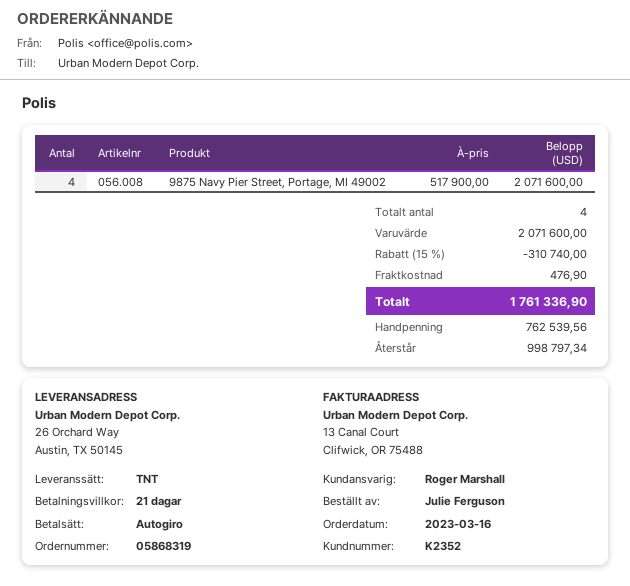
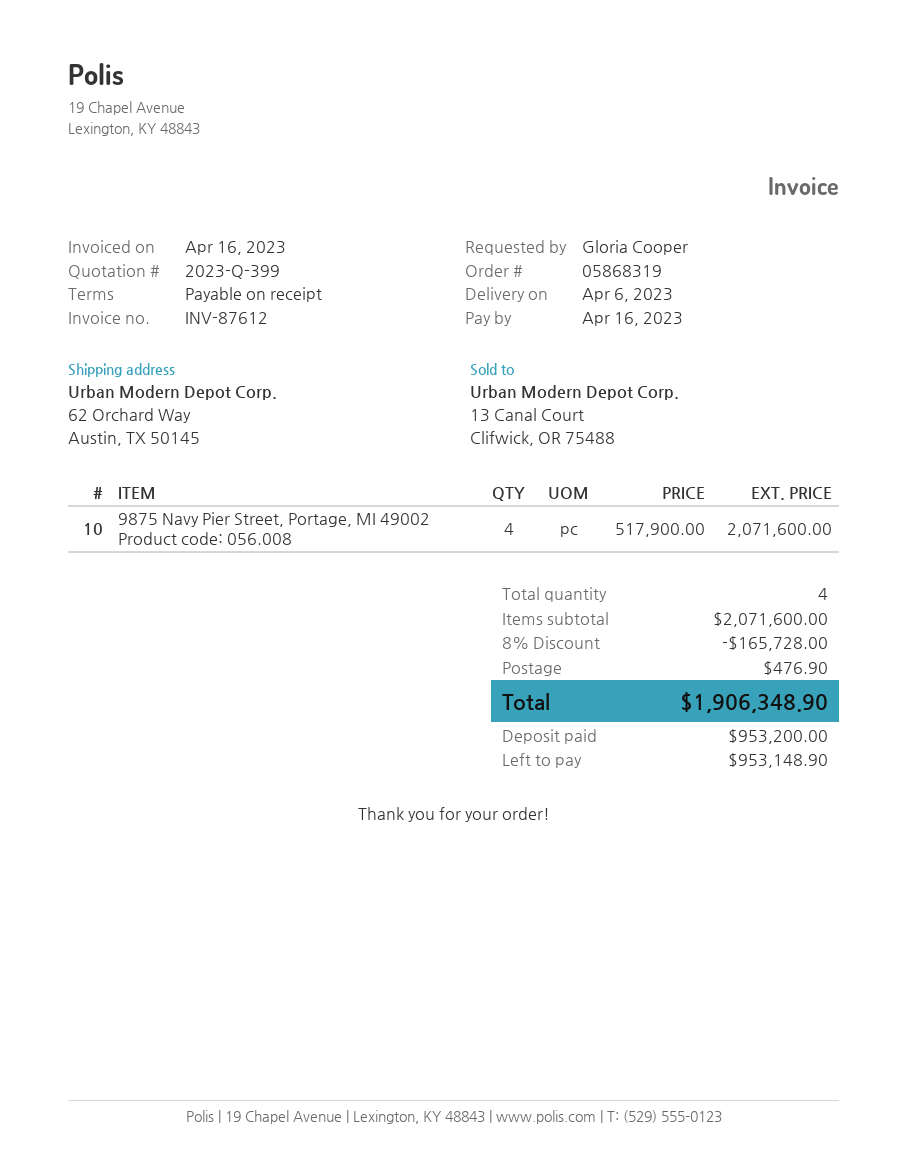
payment terms: 21 days -> on receipt
ordered by: Julie Ferguson -> Gloria Cooper
ship to: 26 Orchard Way, Austin, TX 50145 -> 62 Orchard Way, Austin, TX 50145
discount: 15% = 310740.00 -> 8% = 165728.00
total: 1761336.90 -> 1906348.90
deposit: 762539.56 -> 953200.00
balance: 998797.34 -> 953148.90

